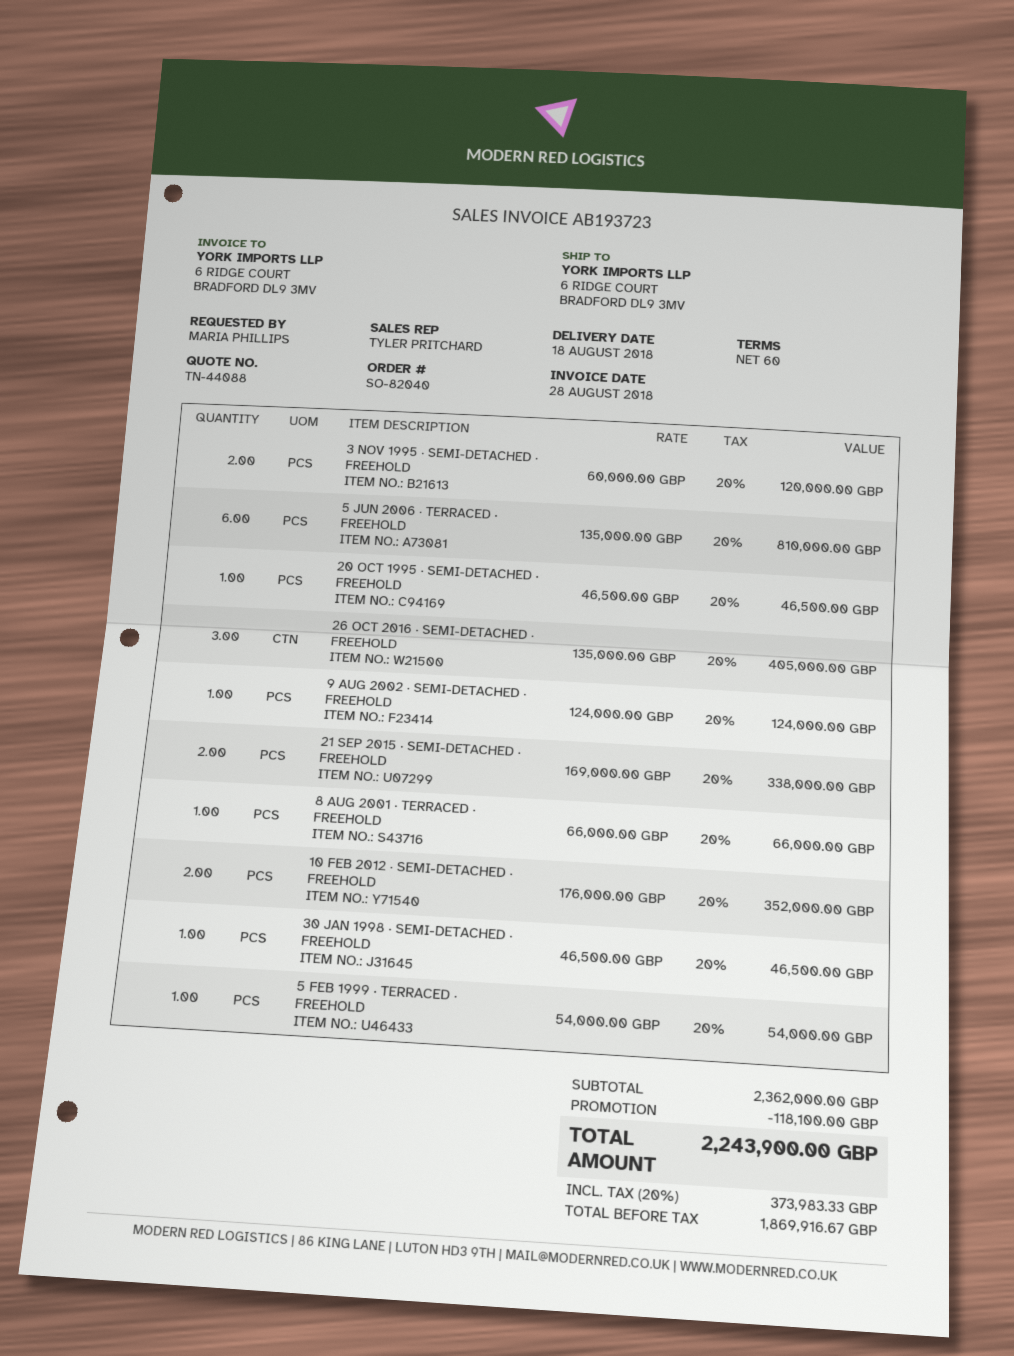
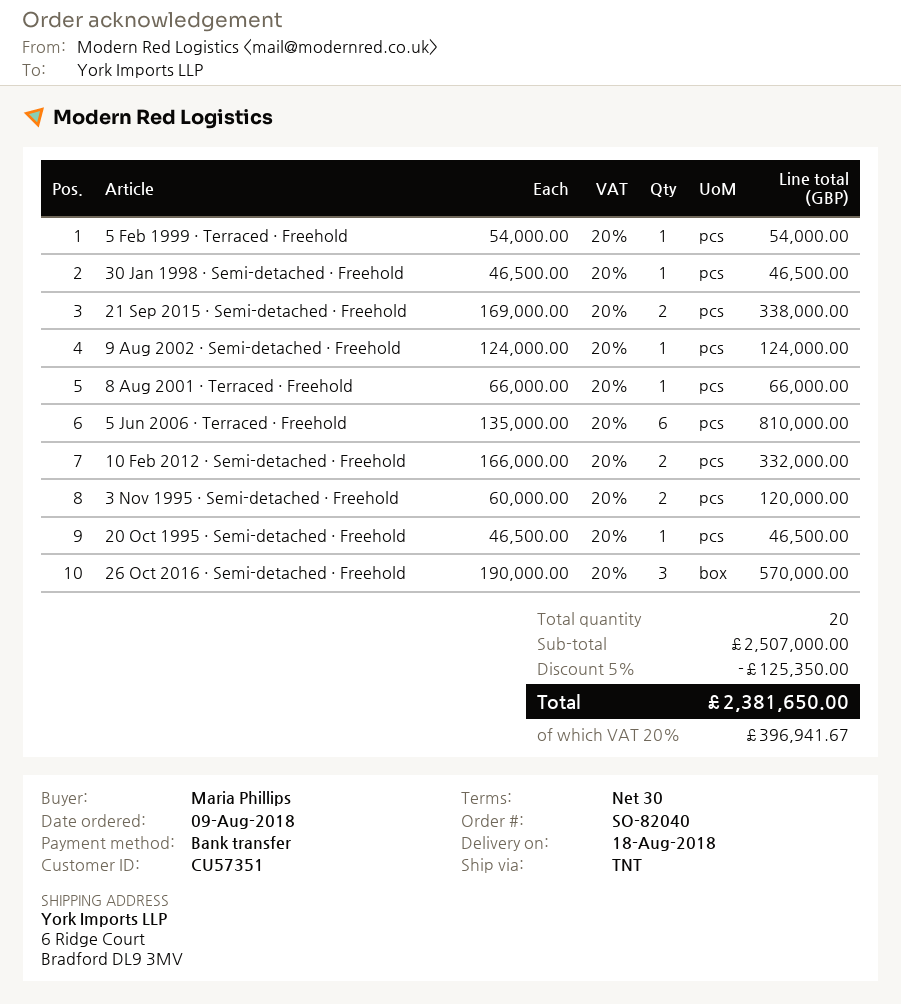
payment terms: 60 days -> 30 days
26 OCT 2016 · SEMI-DETACHED · FREEHOLD: 3 x 135000.00 = 405000.00 -> 3 x 190000.00 = 570000.00
10 FEB 2012 · SEMI-DETACHED · FREEHOLD: 2 x 176000.00 = 352000.00 -> 2 x 166000.00 = 332000.00
subtotal: 2362000.00 -> 2507000.00
discount: 118100.00 -> 125350.00
tax: 20% = 373983.33 -> 20% = 396941.67
total: 2243900.00 -> 2381650.00

